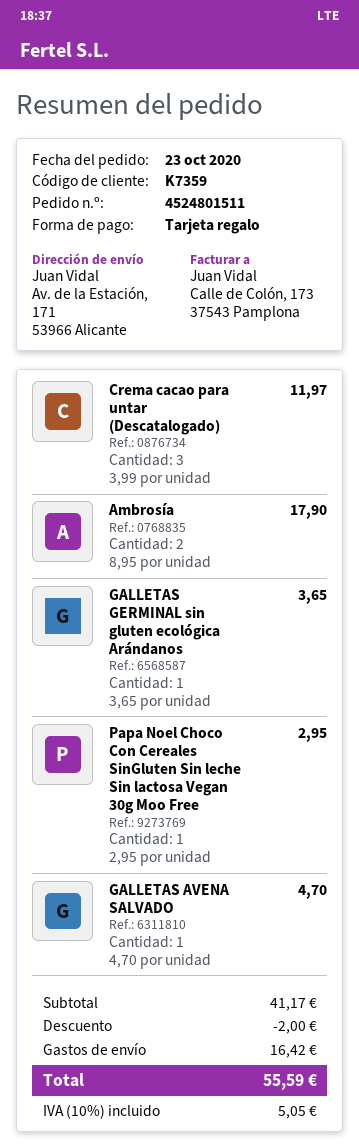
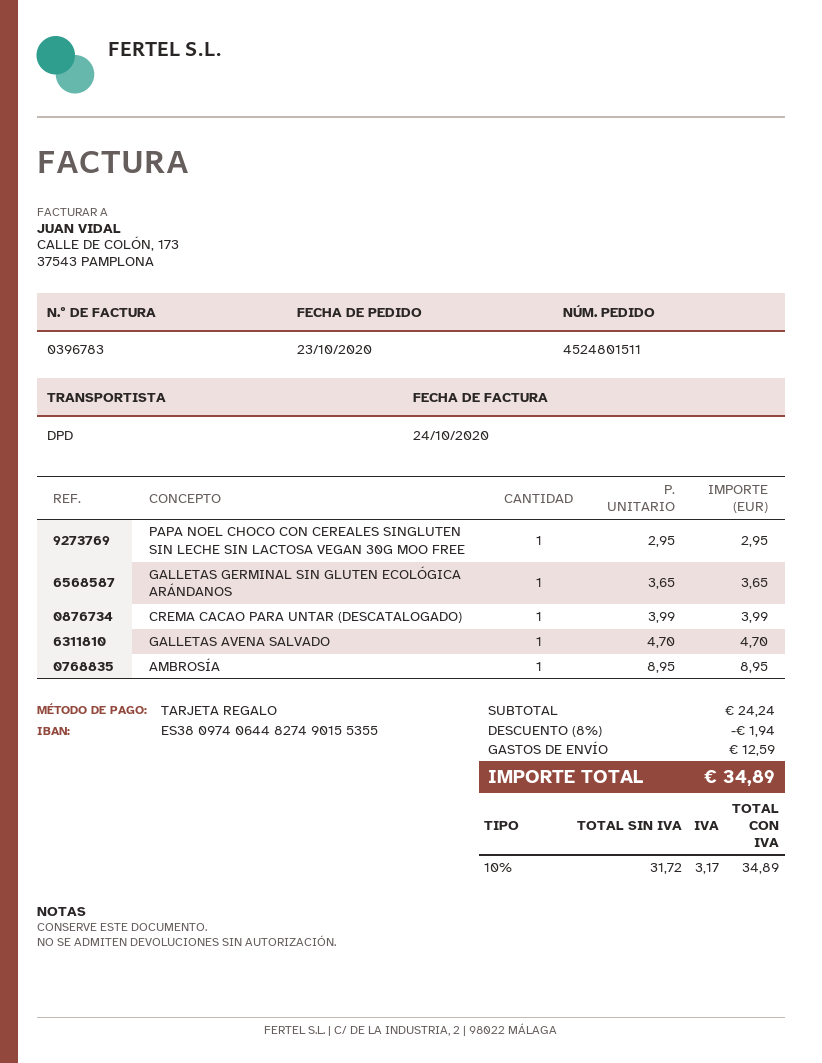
Crema cacao para untar (Descatalogado): 3 x 3.99 = 11.97 -> 1 x 3.99 = 3.99
Ambrosía: 2 x 8.95 = 17.90 -> 1 x 8.95 = 8.95
subtotal: 41.17 -> 24.24
discount: 2.00 -> 1.94
shipping: 16.42 -> 12.59
tax: 10% = 5.05 -> 10% = 3.17
total: 55.59 -> 34.89

